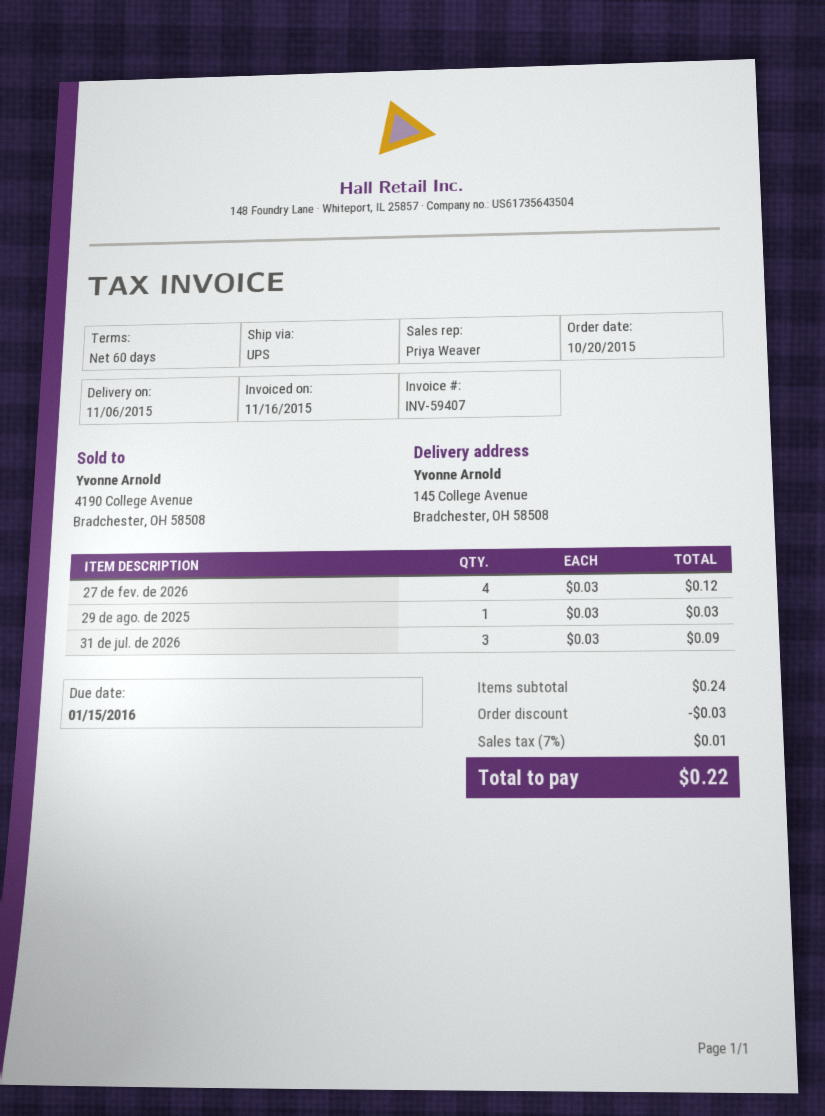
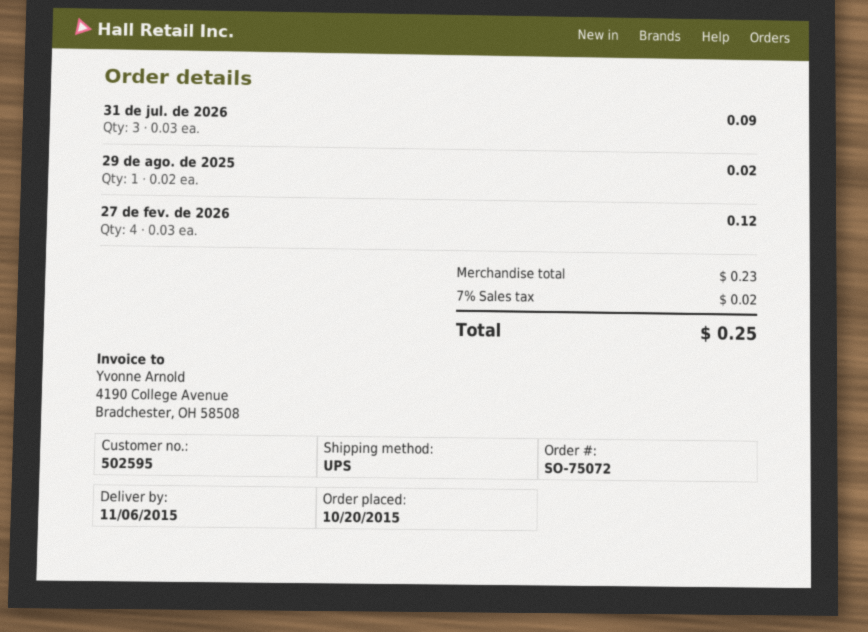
29 de ago. de 2025: 1 x 0.03 = 0.03 -> 1 x 0.02 = 0.02
subtotal: 0.24 -> 0.23
discount: 0.03 -> none
tax: 7% = 0.01 -> 7% = 0.02
total: 0.22 -> 0.25

